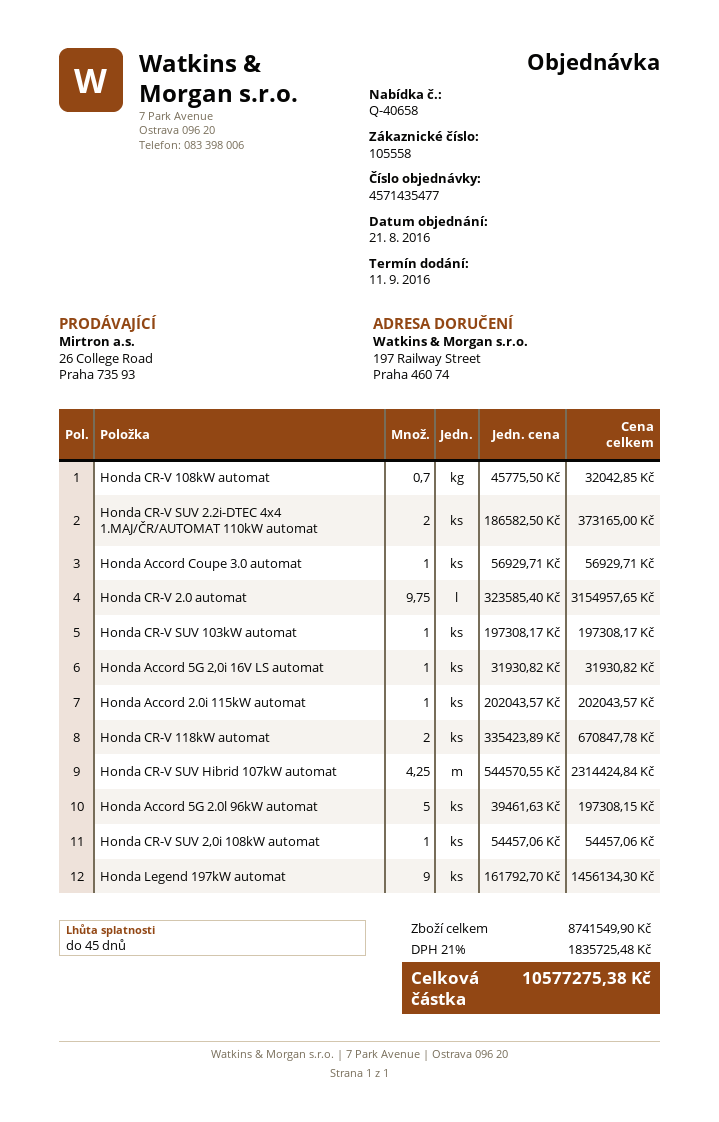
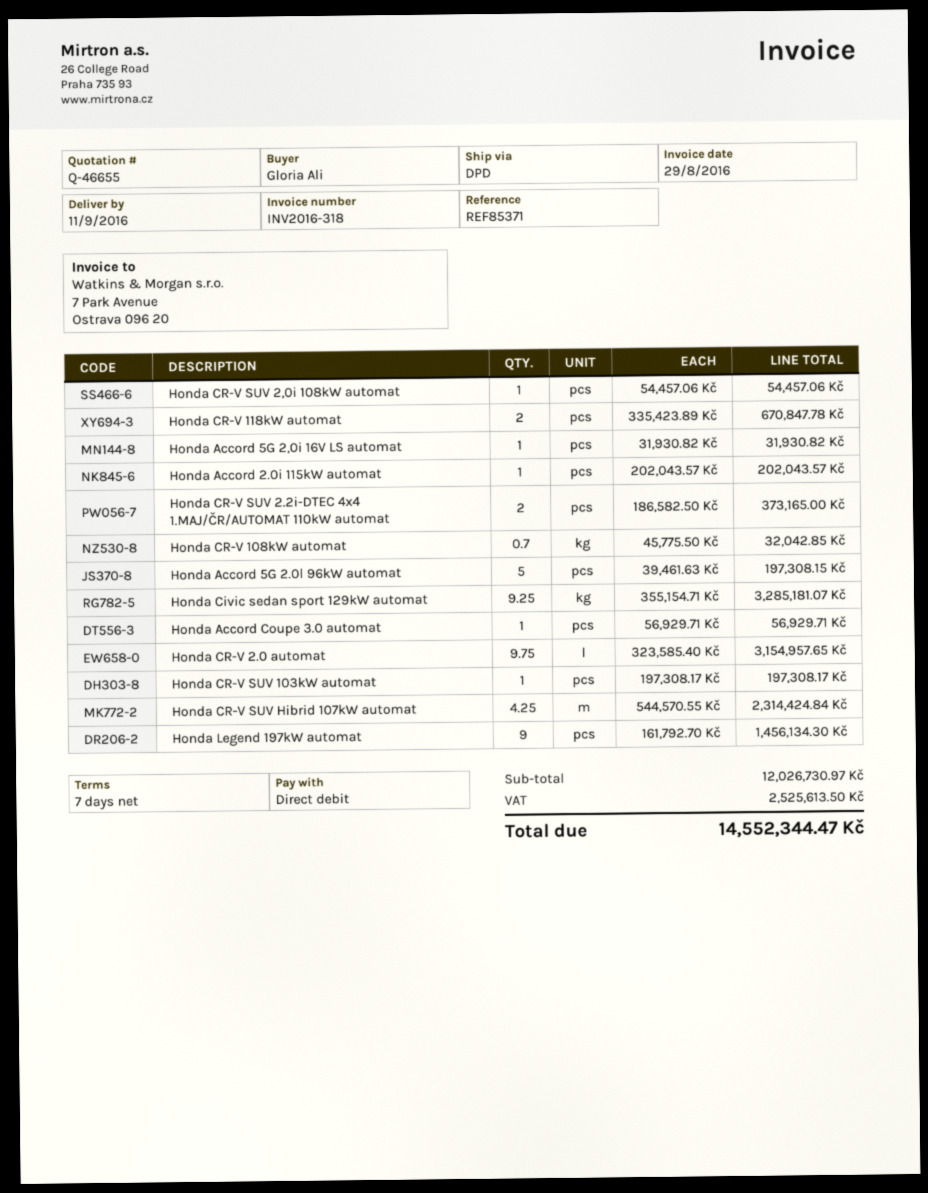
quote number: Q-40658 -> Q-46655
payment terms: 45 days -> 7 days
Honda Civic sedan sport 129kW automat: none -> 9.25 x 355154.71 = 3285181.07
subtotal: 8741549.90 -> 12026730.97
tax: 1835725.48 -> 2525613.50
total: 10577275.38 -> 14552344.47

